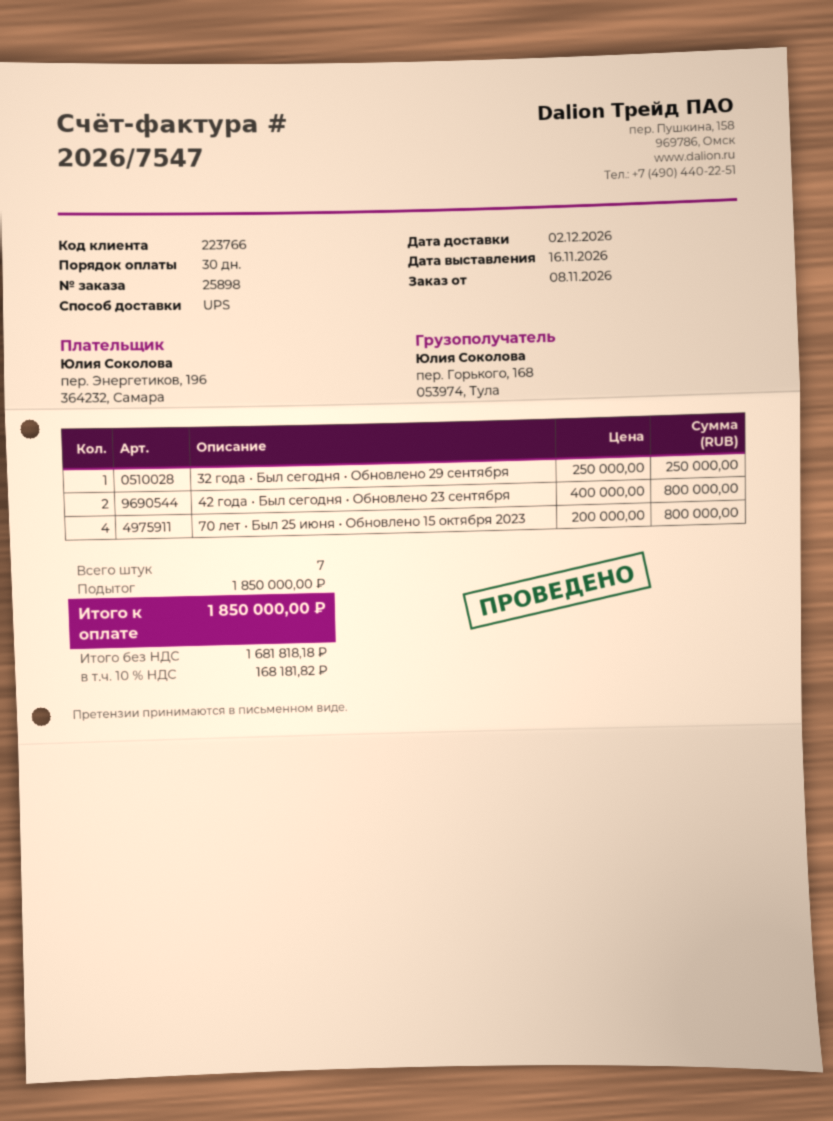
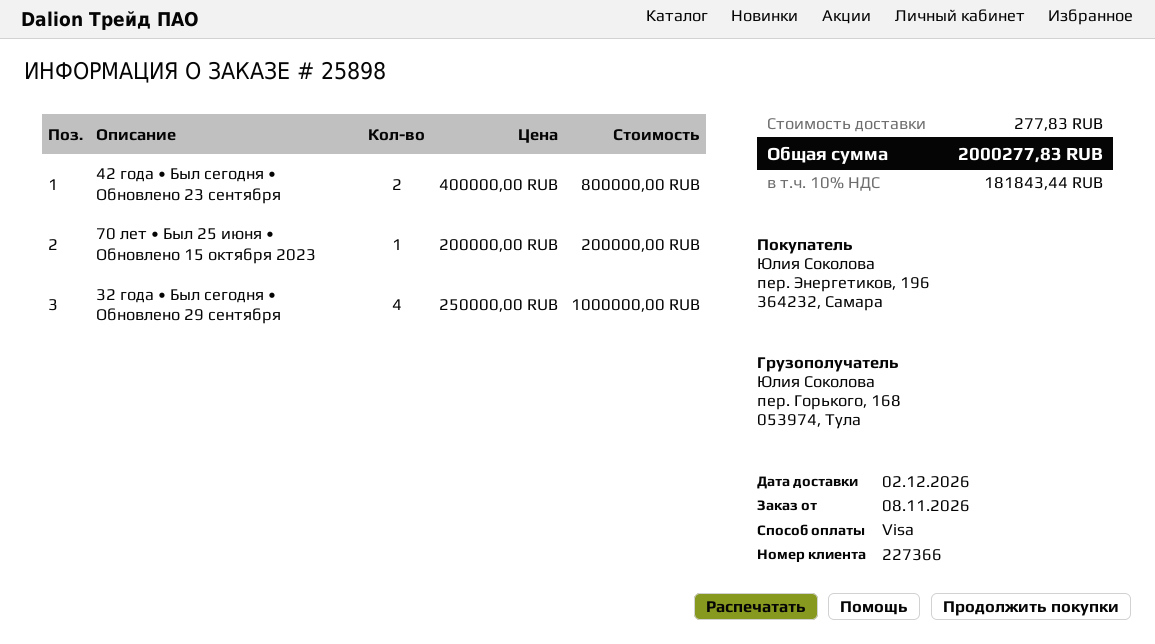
customer number: 223766 -> 227366
32 года • Был сегодня • Обновлено 29 сентября: 1 x 250000.00 = 250000.00 -> 4 x 250000.00 = 1000000.00
70 лет • Был 25 июня • Обновлено 15 октября 2023: 4 x 200000.00 = 800000.00 -> 1 x 200000.00 = 200000.00
shipping: none -> 277.83
tax: 10% = 168181.82 -> 10% = 181843.44
total: 1850000.00 -> 2000277.83

